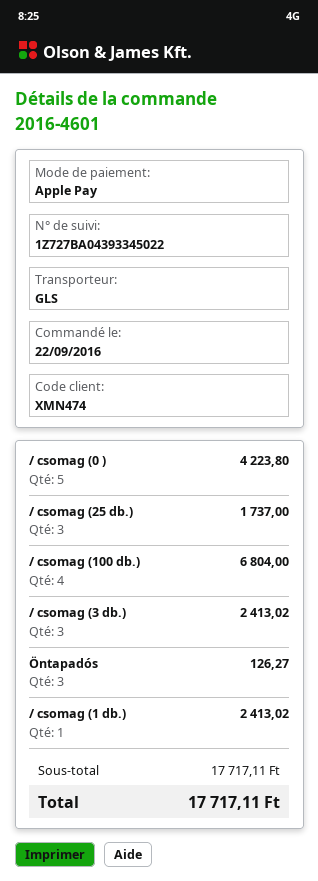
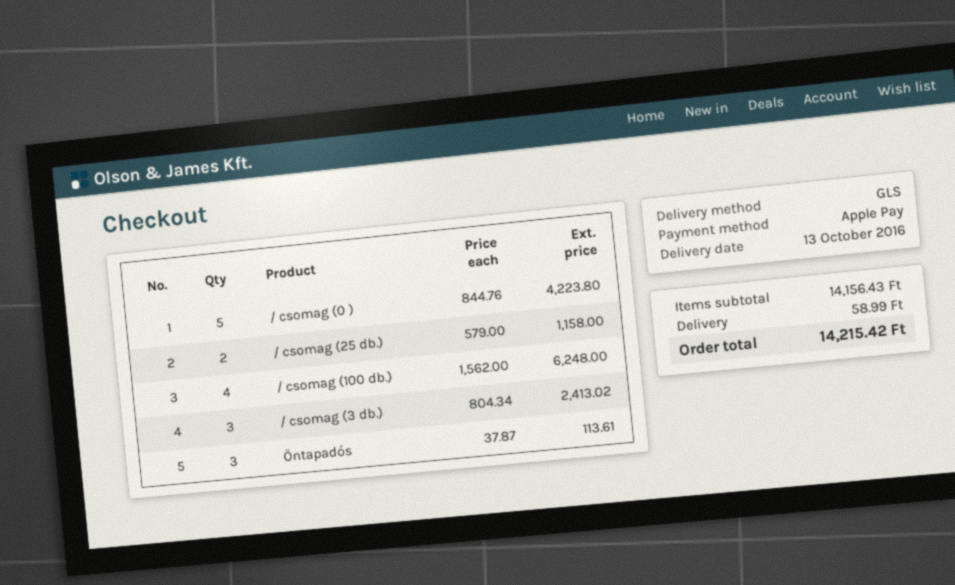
/ csomag (25 db.): 3 for 1737.00 -> 2 for 1158.00
/ csomag (100 db.): 4 for 6804.00 -> 4 for 6248.00
Öntapadós: 3 for 126.27 -> 3 for 113.61
/ csomag (1 db.): 1 for 2413.02 -> none
subtotal: 17717.11 -> 14156.43
shipping: none -> 58.99
total: 17717.11 -> 14215.42

